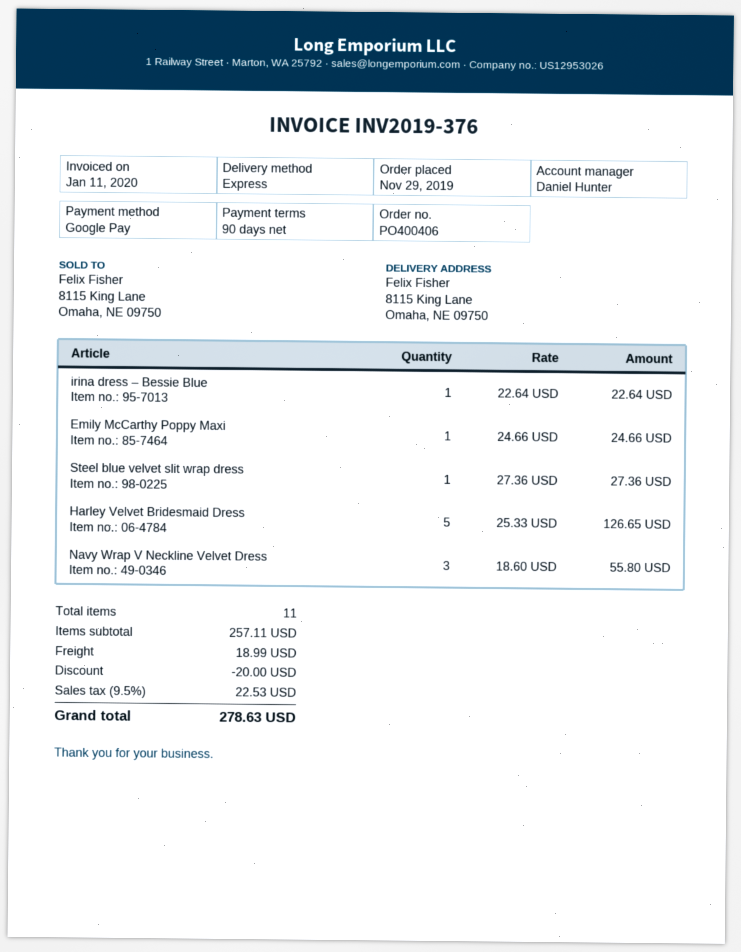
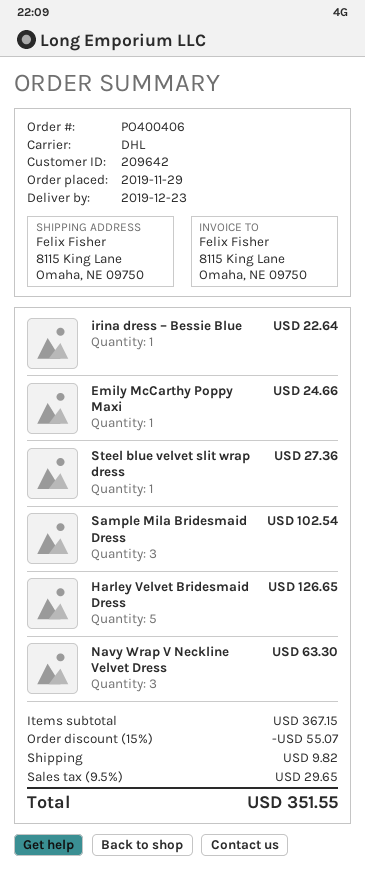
shipping method: express -> DHL
Navy Wrap V Neckline Velvet Dress: 3 for 55.80 -> 3 for 63.30
Sample Mila Bridesmaid Dress: none -> 3 for 102.54
subtotal: 257.11 -> 367.15
discount: 20.00 -> 55.07
shipping: 18.99 -> 9.82
tax: 9.5% = 22.53 -> 9.5% = 29.65
total: 278.63 -> 351.55

